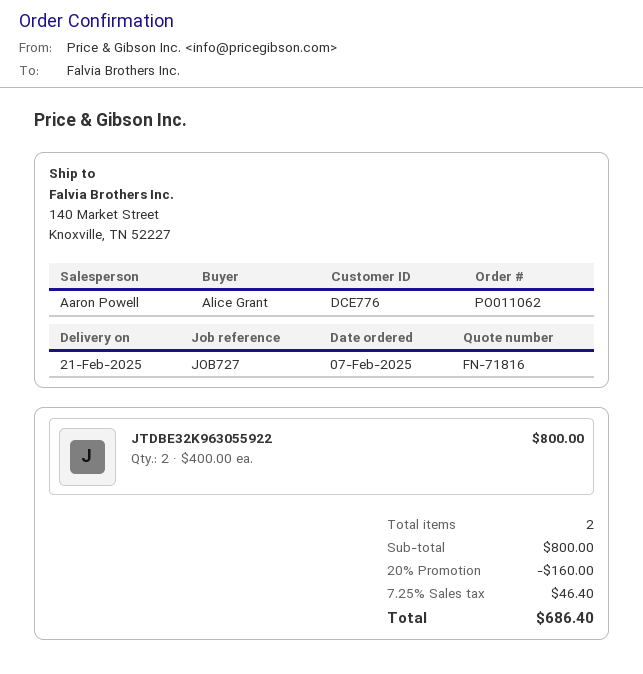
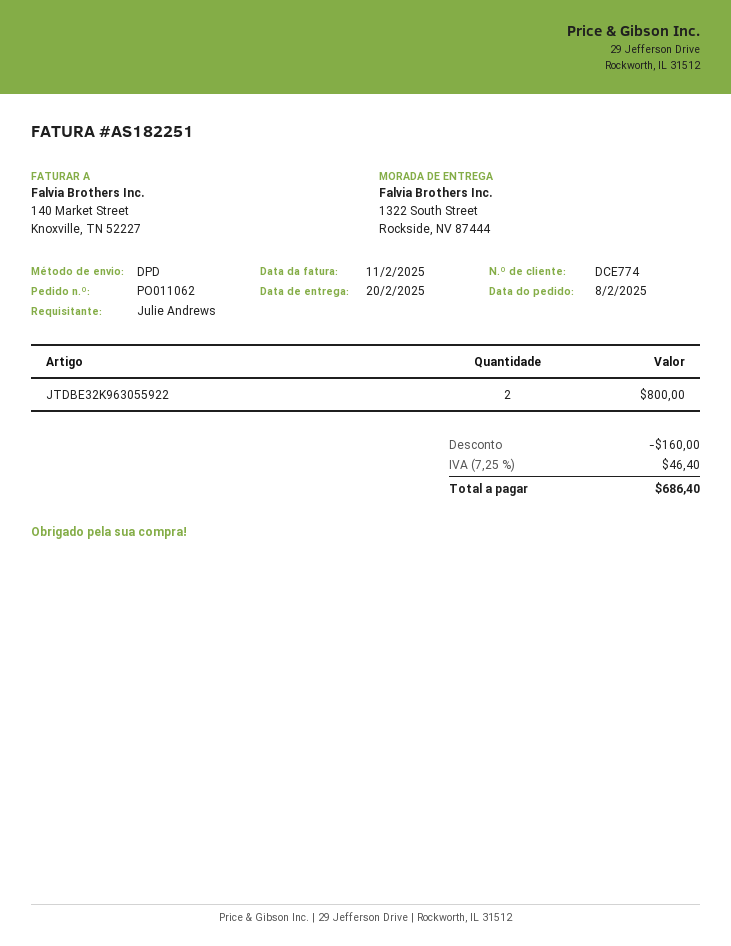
order date: 2025-02-07 -> 2025-02-08
delivery date: 2025-02-21 -> 2025-02-20
customer number: DCE776 -> DCE774
ordered by: Alice Grant -> Julie Andrews
ship to: 140 Market Street, Knoxville, TN 52227 -> 1322 South Street, Rockside, NV 87444

